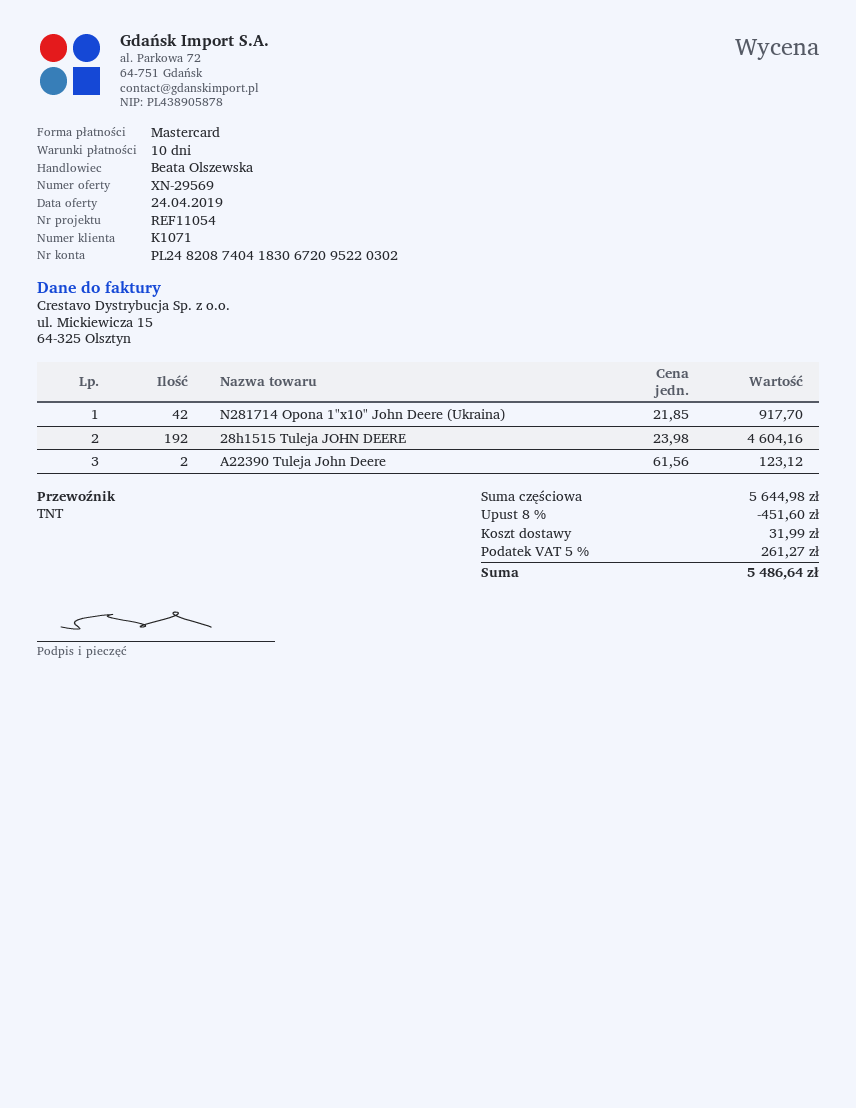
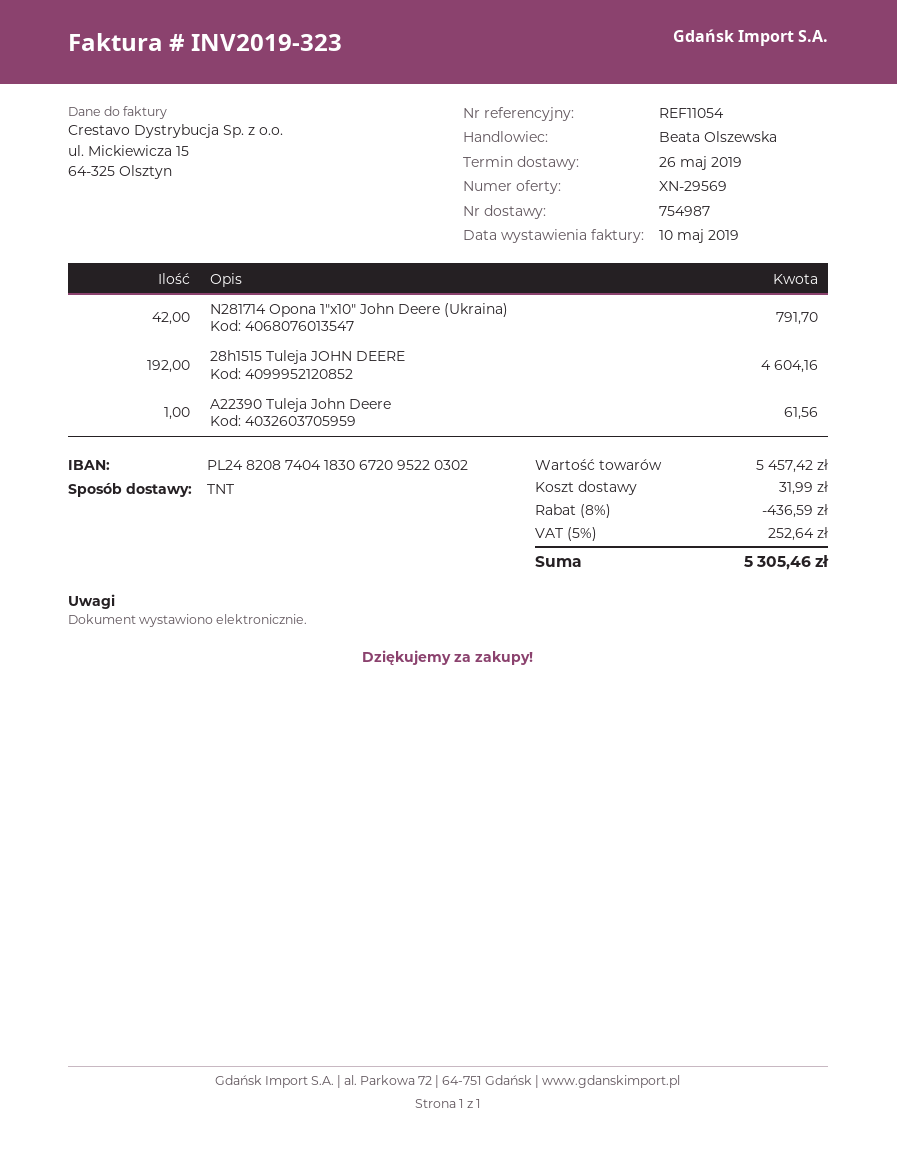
N281714 Opona 1"x10" John Deere (Ukraina): 42 for 917.70 -> 42 for 791.70
A22390 Tuleja John Deere: 2 for 123.12 -> 1 for 61.56
subtotal: 5644.98 -> 5457.42
discount: 8% = 451.60 -> 8% = 436.59
tax: 5% = 261.27 -> 5% = 252.64
total: 5486.64 -> 5305.46

